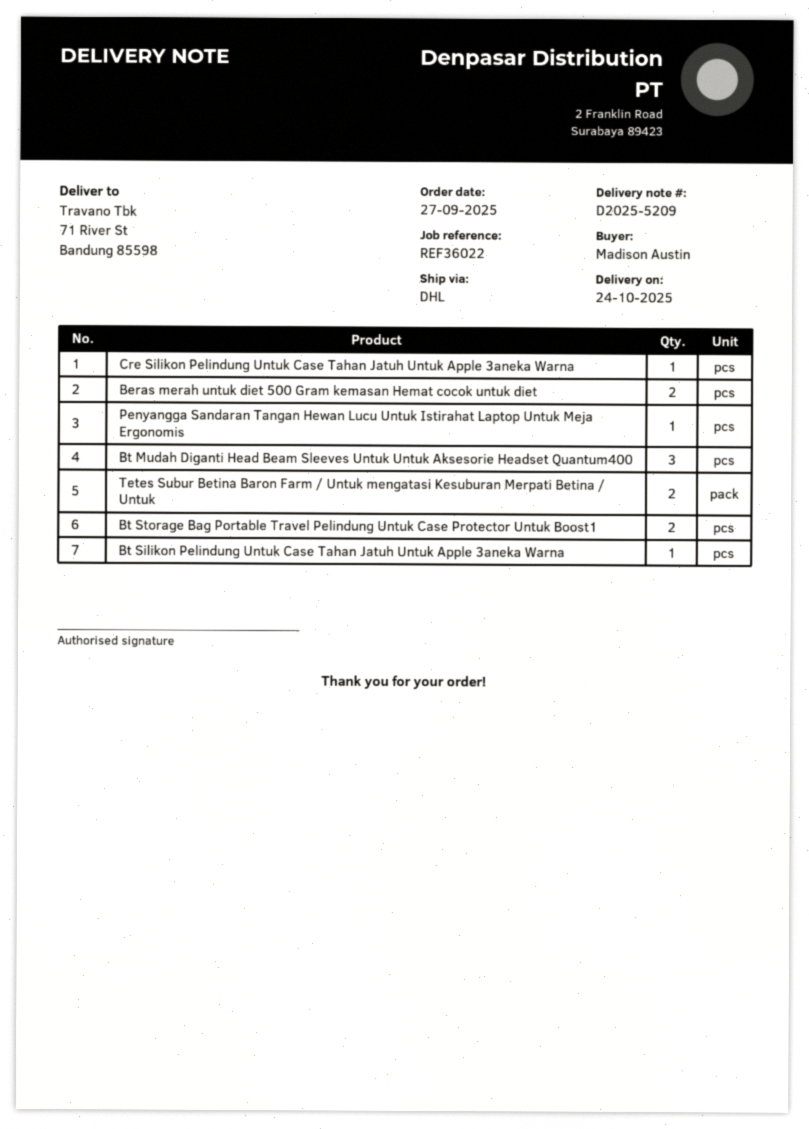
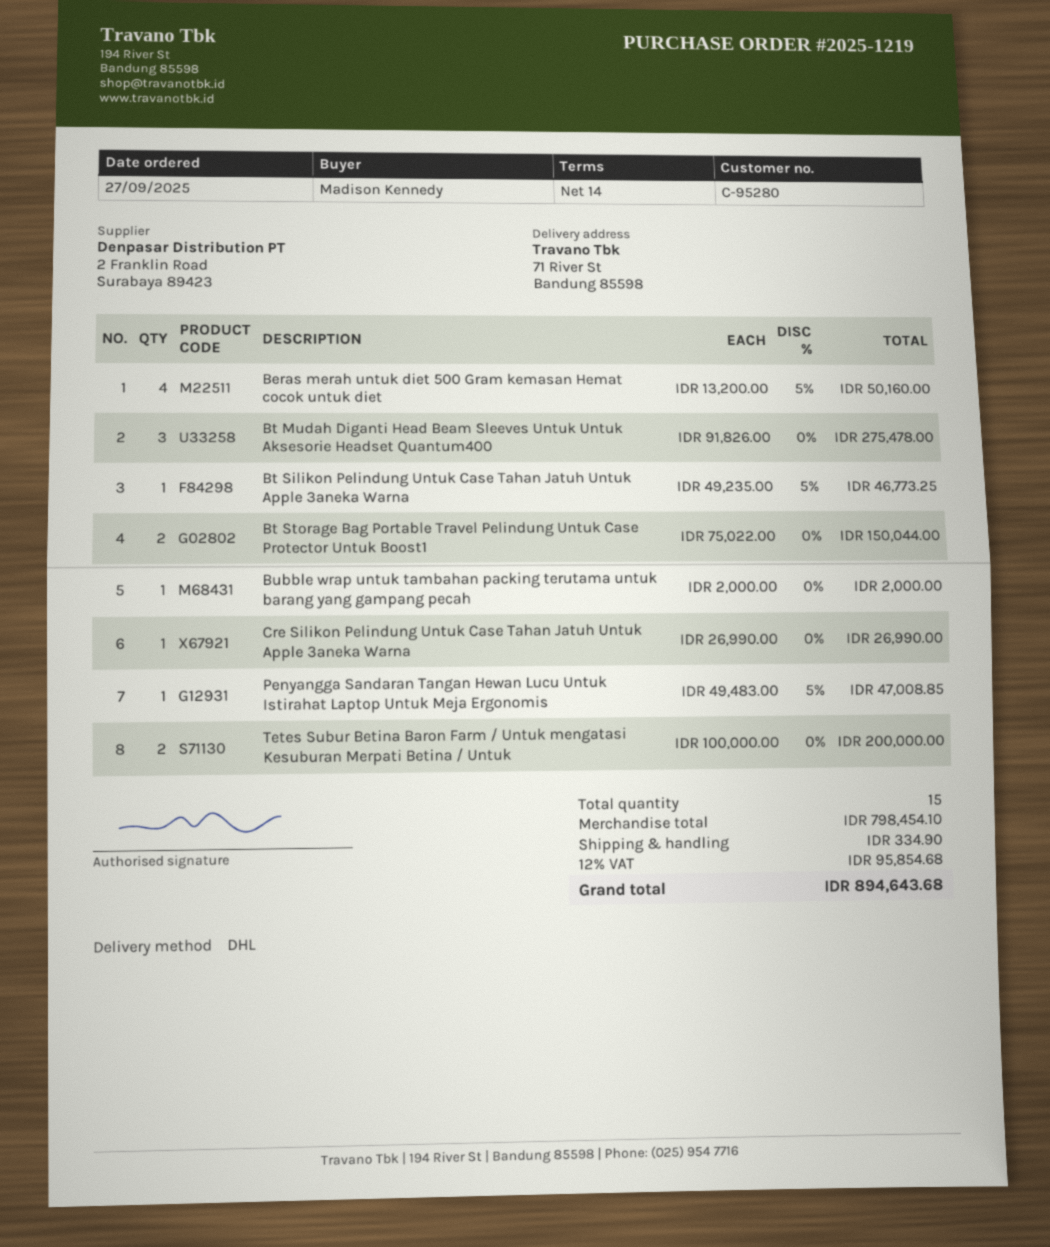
ordered by: Madison Austin -> Madison Kennedy
Beras merah untuk diet 500 Gram kemasan Hemat cocok untuk diet: 2 -> 4
Bubble wrap untuk tambahan packing terutama untuk barang yang gampang pecah: none -> 1

